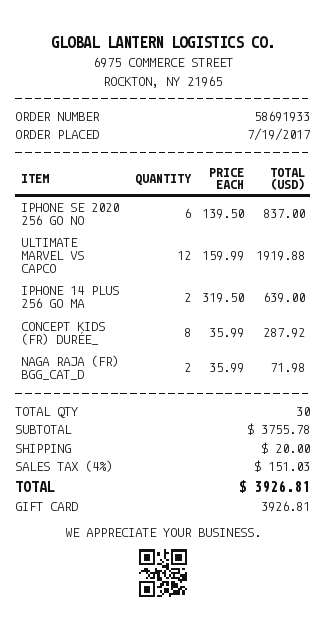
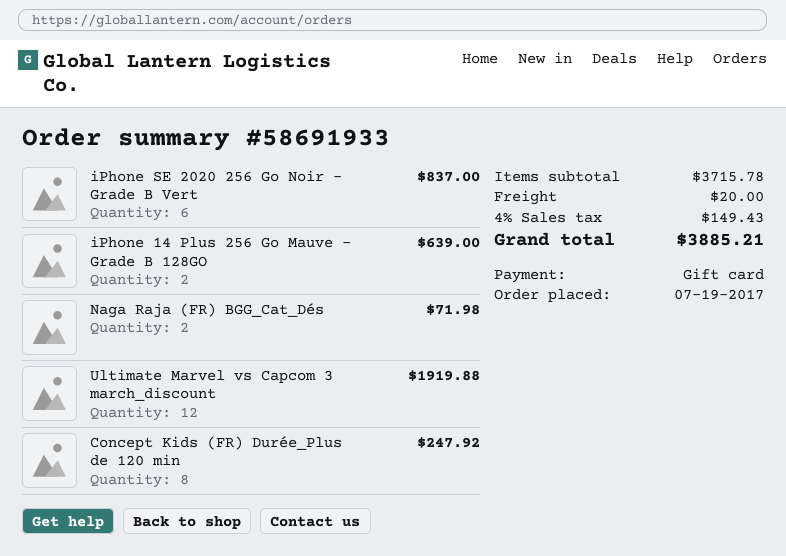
CONCEPT KIDS (FR) DURÉE_: 8 for 287.92 -> 8 for 247.92
subtotal: 3755.78 -> 3715.78
tax: 4% = 151.03 -> 4% = 149.43
total: 3926.81 -> 3885.21

